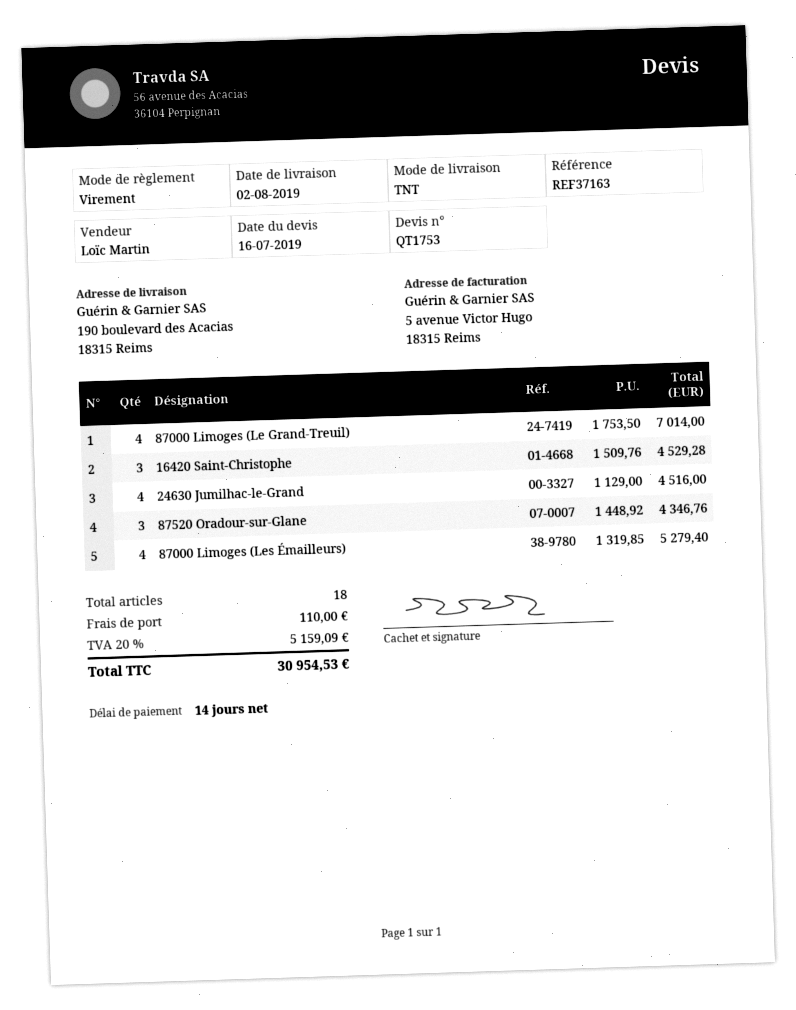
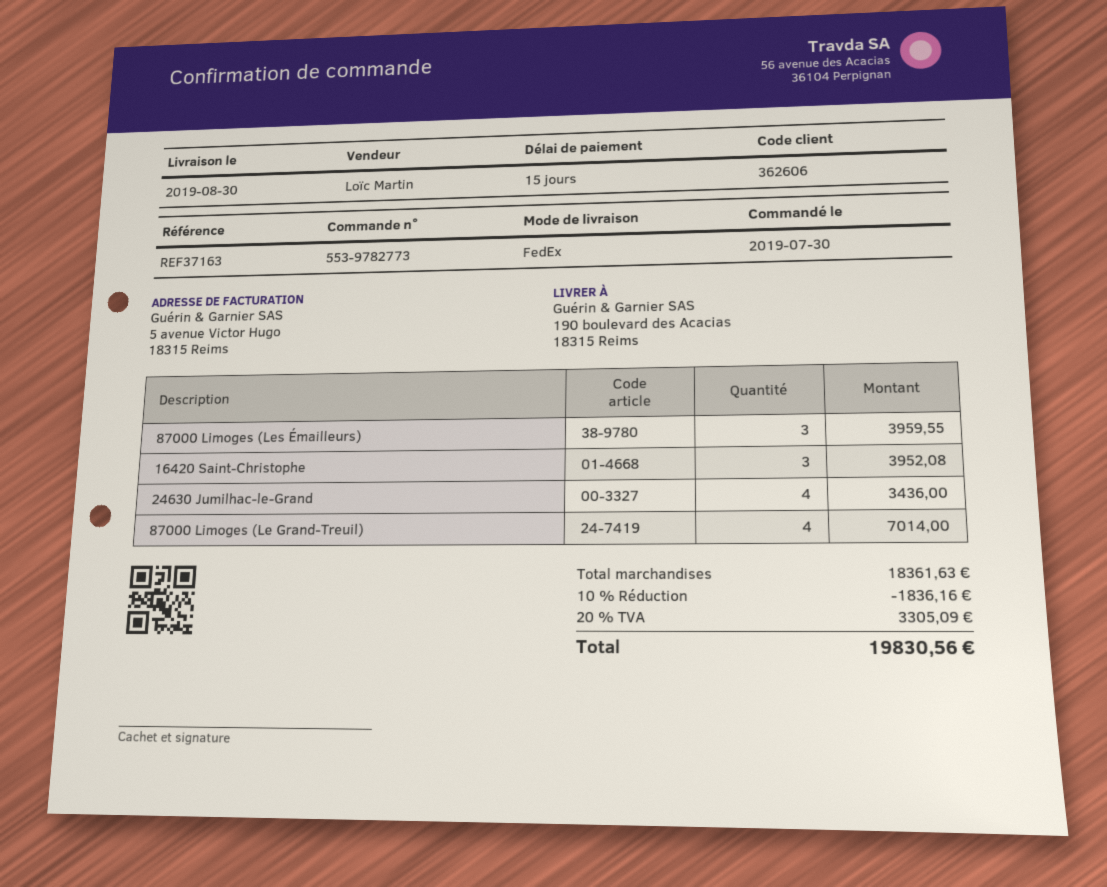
delivery date: 2019-08-02 -> 2019-08-30
payment terms: 14 days -> 15 days
shipping method: TNT -> FedEx
16420 Saint-Christophe: 3 for 4529.28 -> 3 for 3952.08
24630 Jumilhac-le-Grand: 4 for 4516.00 -> 4 for 3436.00
87520 Oradour-sur-Glane: 3 for 4346.76 -> none
87000 Limoges (Les Émailleurs): 4 for 5279.40 -> 3 for 3959.55
discount: none -> 10% = 1836.16
shipping: 110.00 -> none
tax: 20% = 5159.09 -> 20% = 3305.09
total: 30954.53 -> 19830.56

